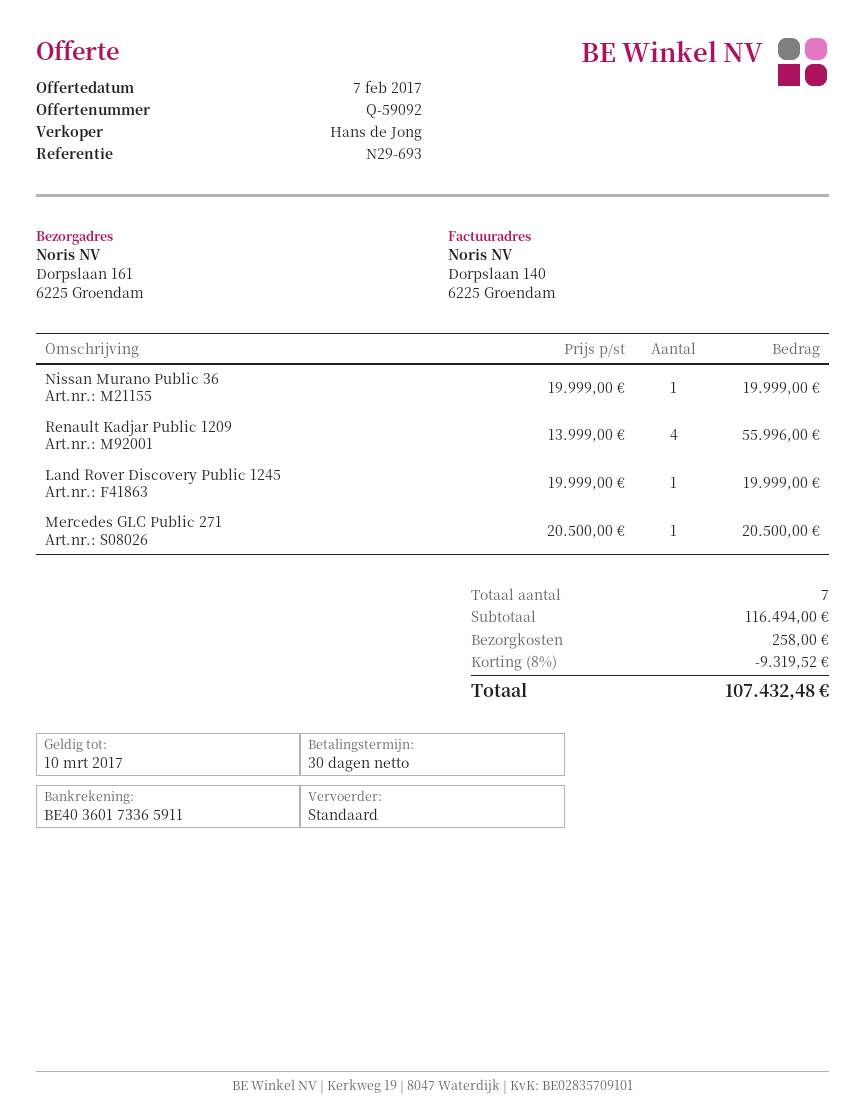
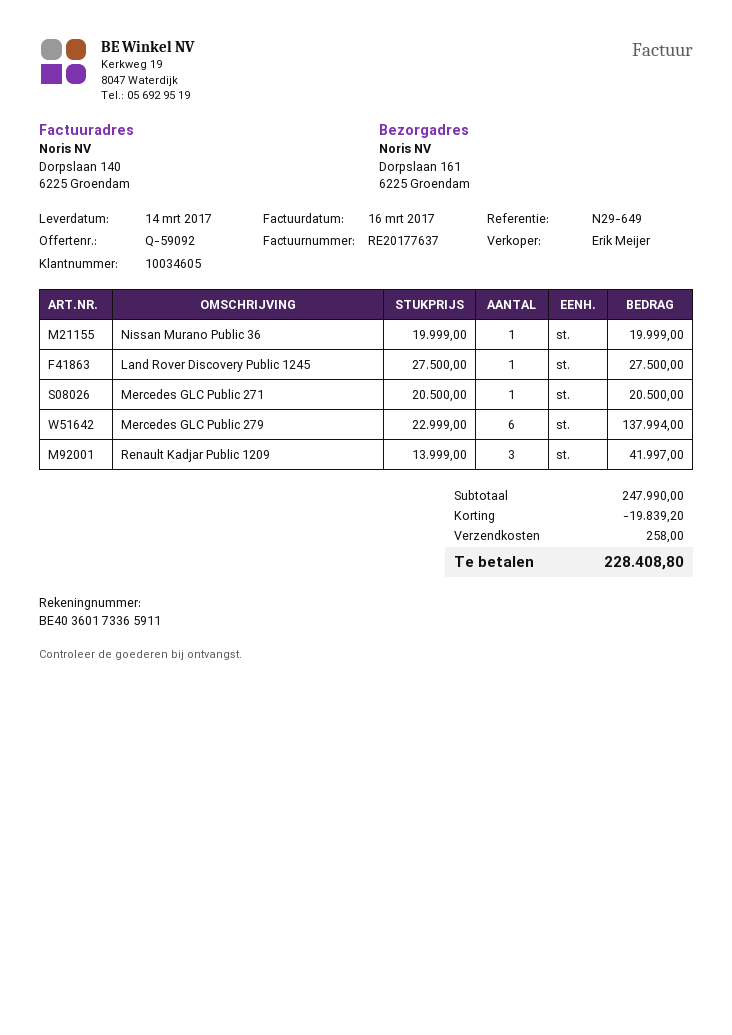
reference: N29-693 -> N29-649
sales rep: Hans de Jong -> Erik Meijer
Renault Kadjar Public 1209: 4 x 13999.00 = 55996.00 -> 3 x 13999.00 = 41997.00
Land Rover Discovery Public 1245: 1 x 19999.00 = 19999.00 -> 1 x 27500.00 = 27500.00
Mercedes GLC Public 279: none -> 6 x 22999.00 = 137994.00
subtotal: 116494.00 -> 247990.00
discount: 9319.52 -> 19839.20
total: 107432.48 -> 228408.80

